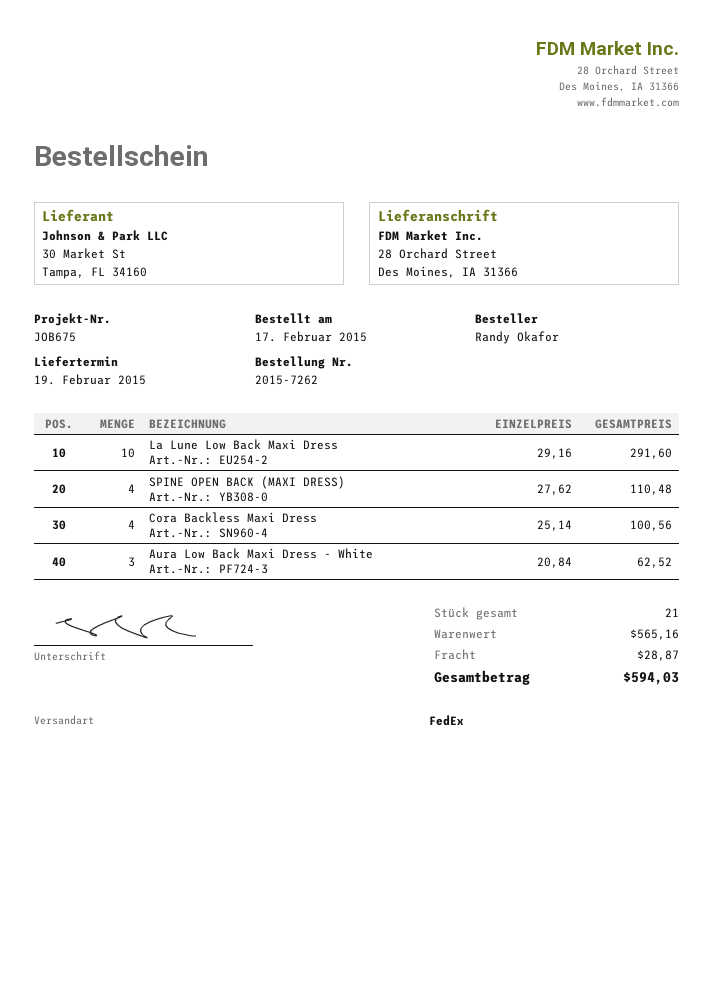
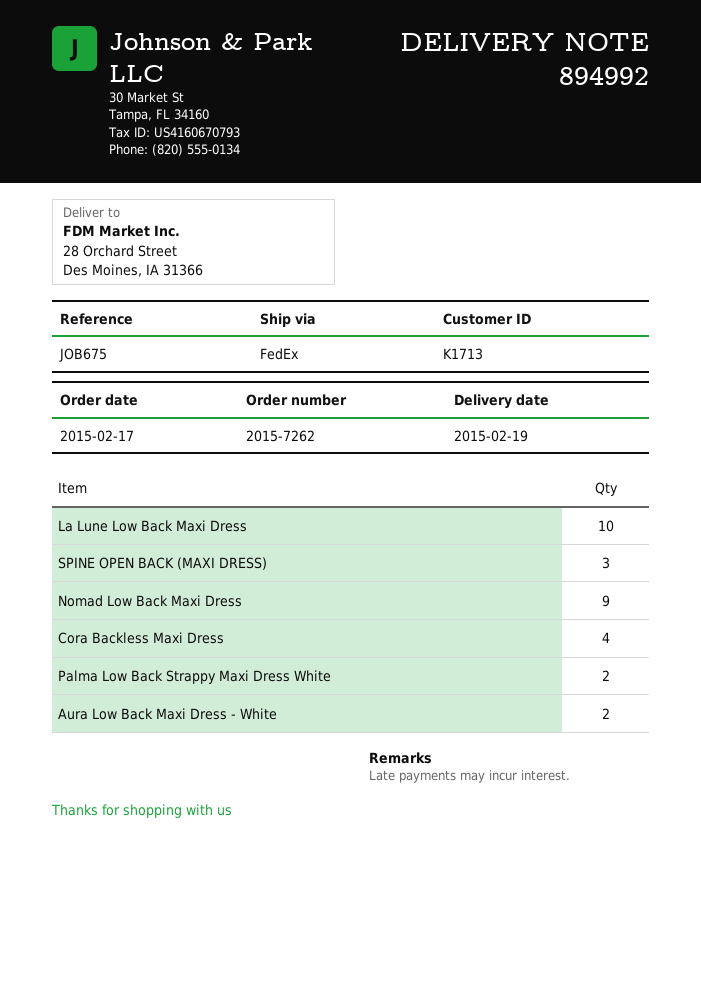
SPINE OPEN BACK (MAXI DRESS): 4 -> 3
Aura Low Back Maxi Dress - White: 3 -> 2
Nomad Low Back Maxi Dress: none -> 9
Palma Low Back Strappy Maxi Dress White: none -> 2

